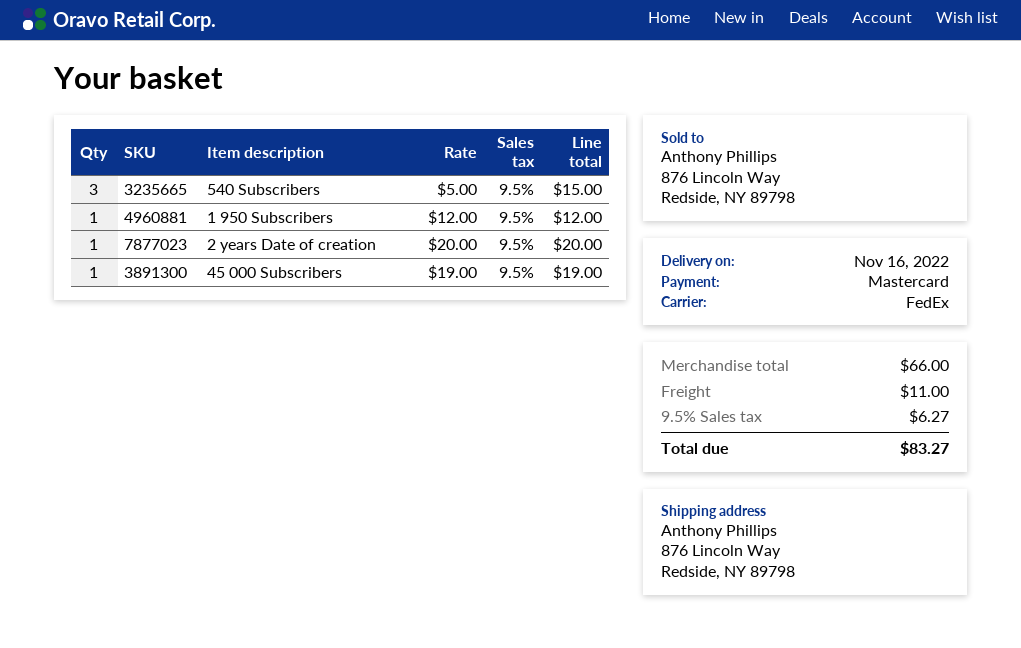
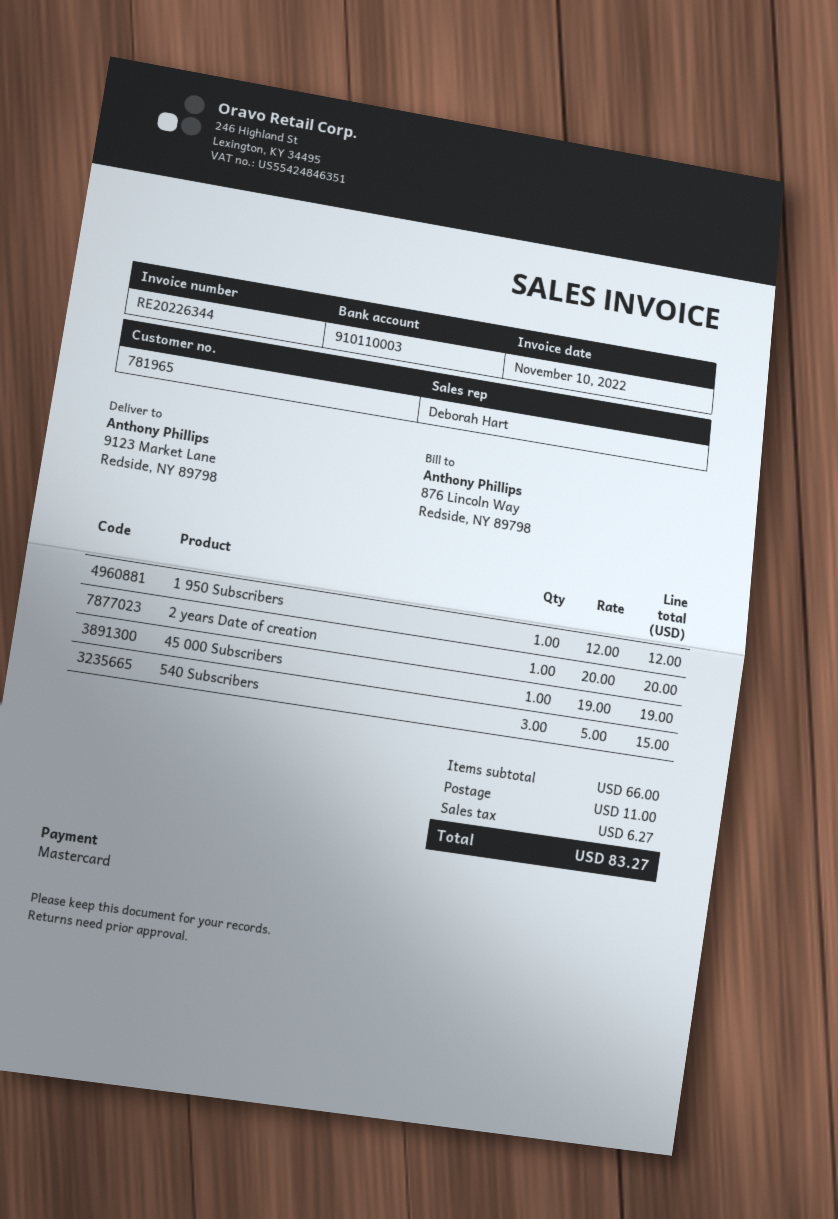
ship to: 876 Lincoln Way, Redside, NY 89798 -> 9123 Market Lane, Redside, NY 89798

